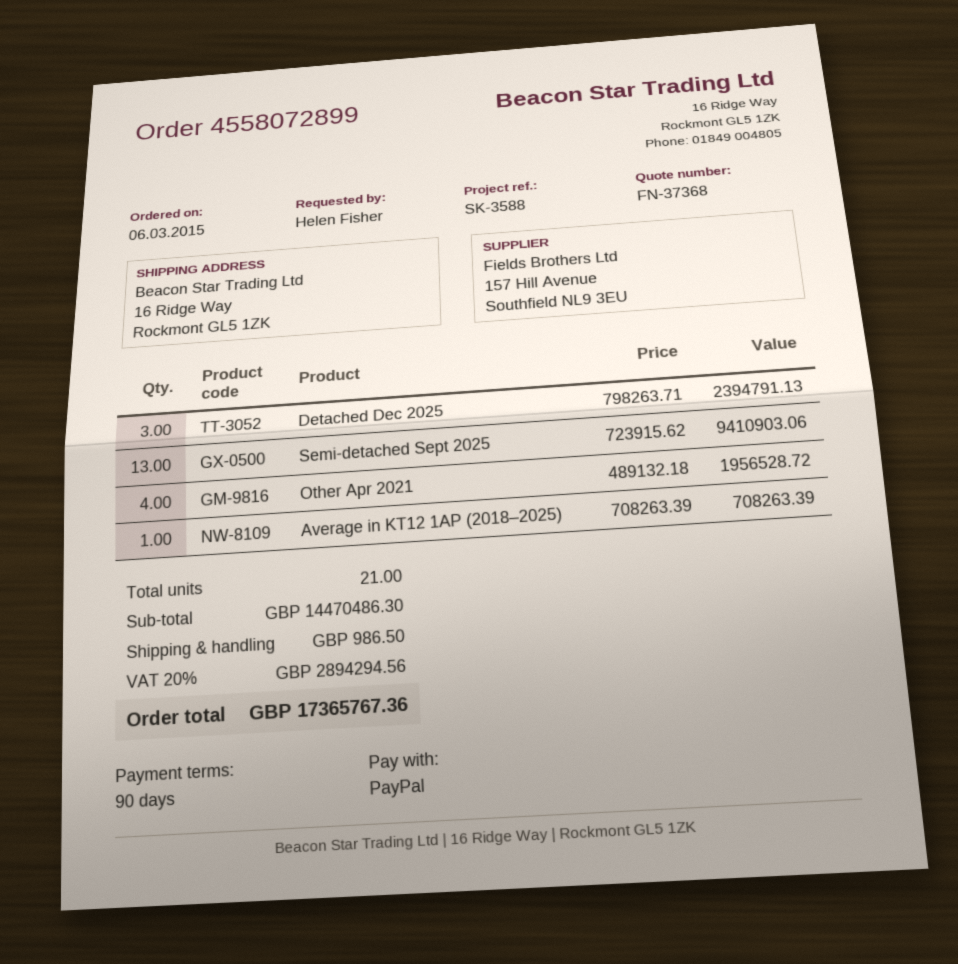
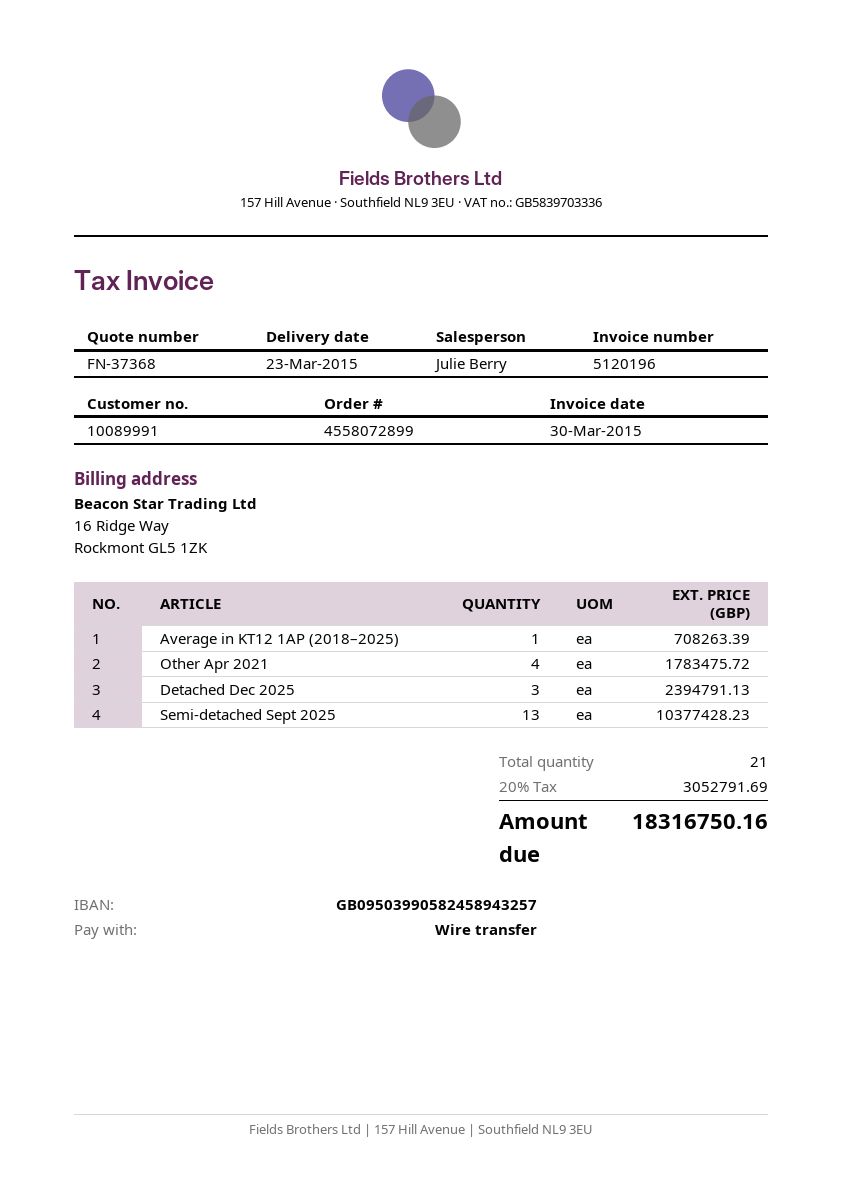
payment method: PayPal -> bank transfer
Semi-detached Sept 2025: 13 for 9410903.06 -> 13 for 10377428.23
Other Apr 2021: 4 for 1956528.72 -> 4 for 1783475.72
shipping: 986.50 -> none
tax: 20% = 2894294.56 -> 20% = 3052791.69
total: 17365767.36 -> 18316750.16

